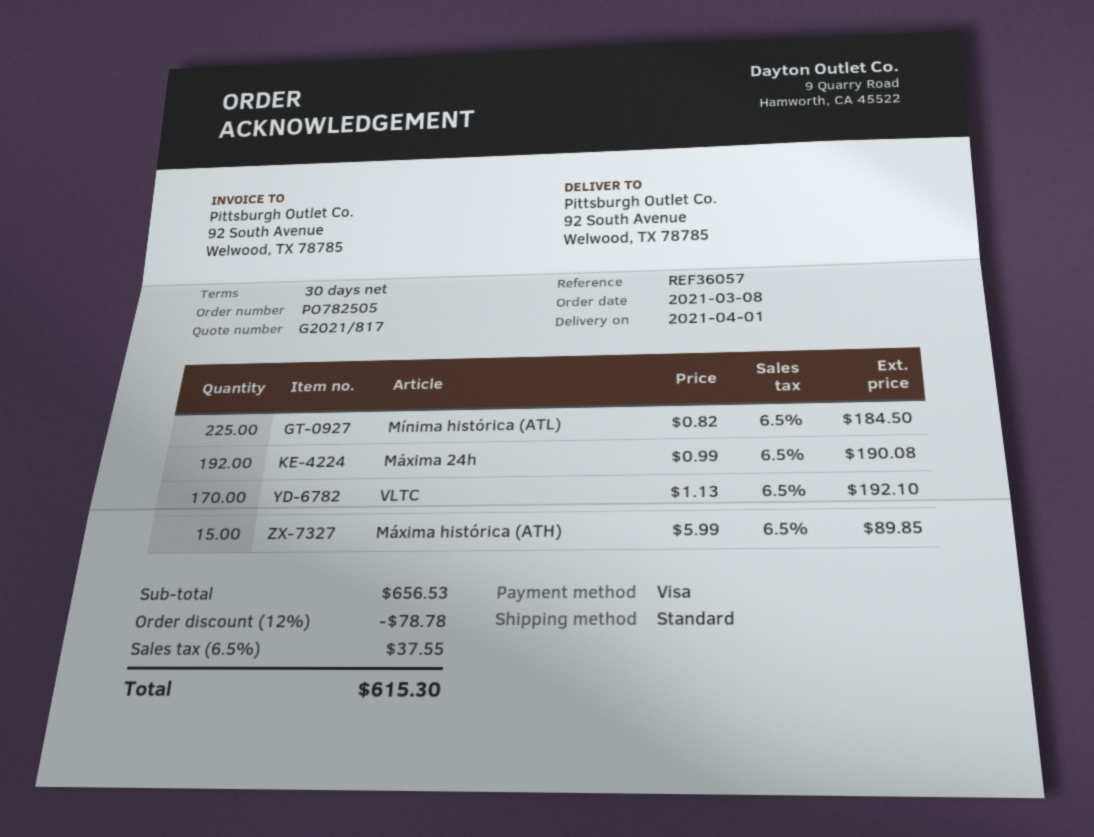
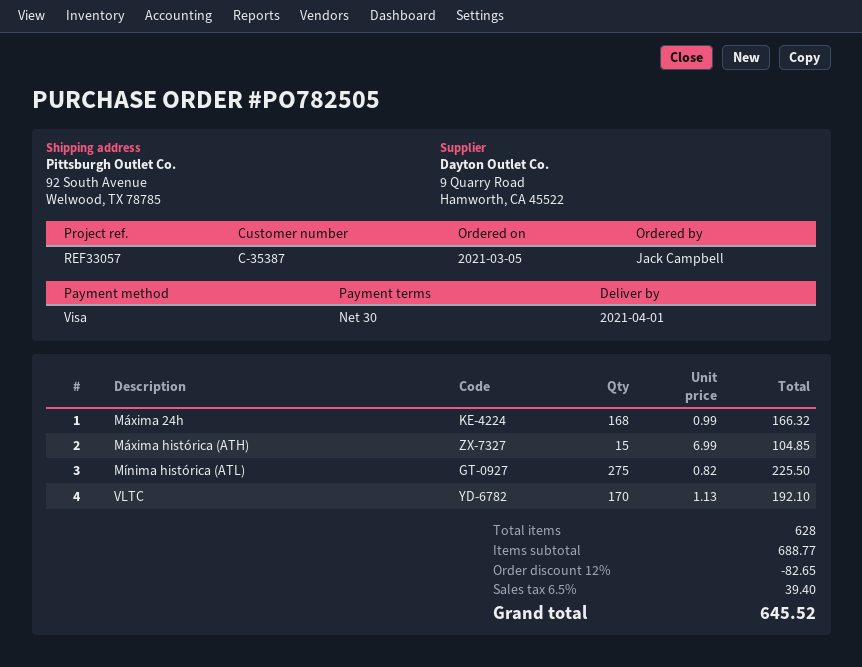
order date: 2021-03-08 -> 2021-03-05
reference: REF36057 -> REF33057
Mínima histórica (ATL): 225 x 0.82 = 184.50 -> 275 x 0.82 = 225.50
Máxima 24h: 192 x 0.99 = 190.08 -> 168 x 0.99 = 166.32
Máxima histórica (ATH): 15 x 5.99 = 89.85 -> 15 x 6.99 = 104.85
subtotal: 656.53 -> 688.77
discount: 12% = 78.78 -> 12% = 82.65
tax: 6.5% = 37.55 -> 6.5% = 39.40
total: 615.30 -> 645.52

